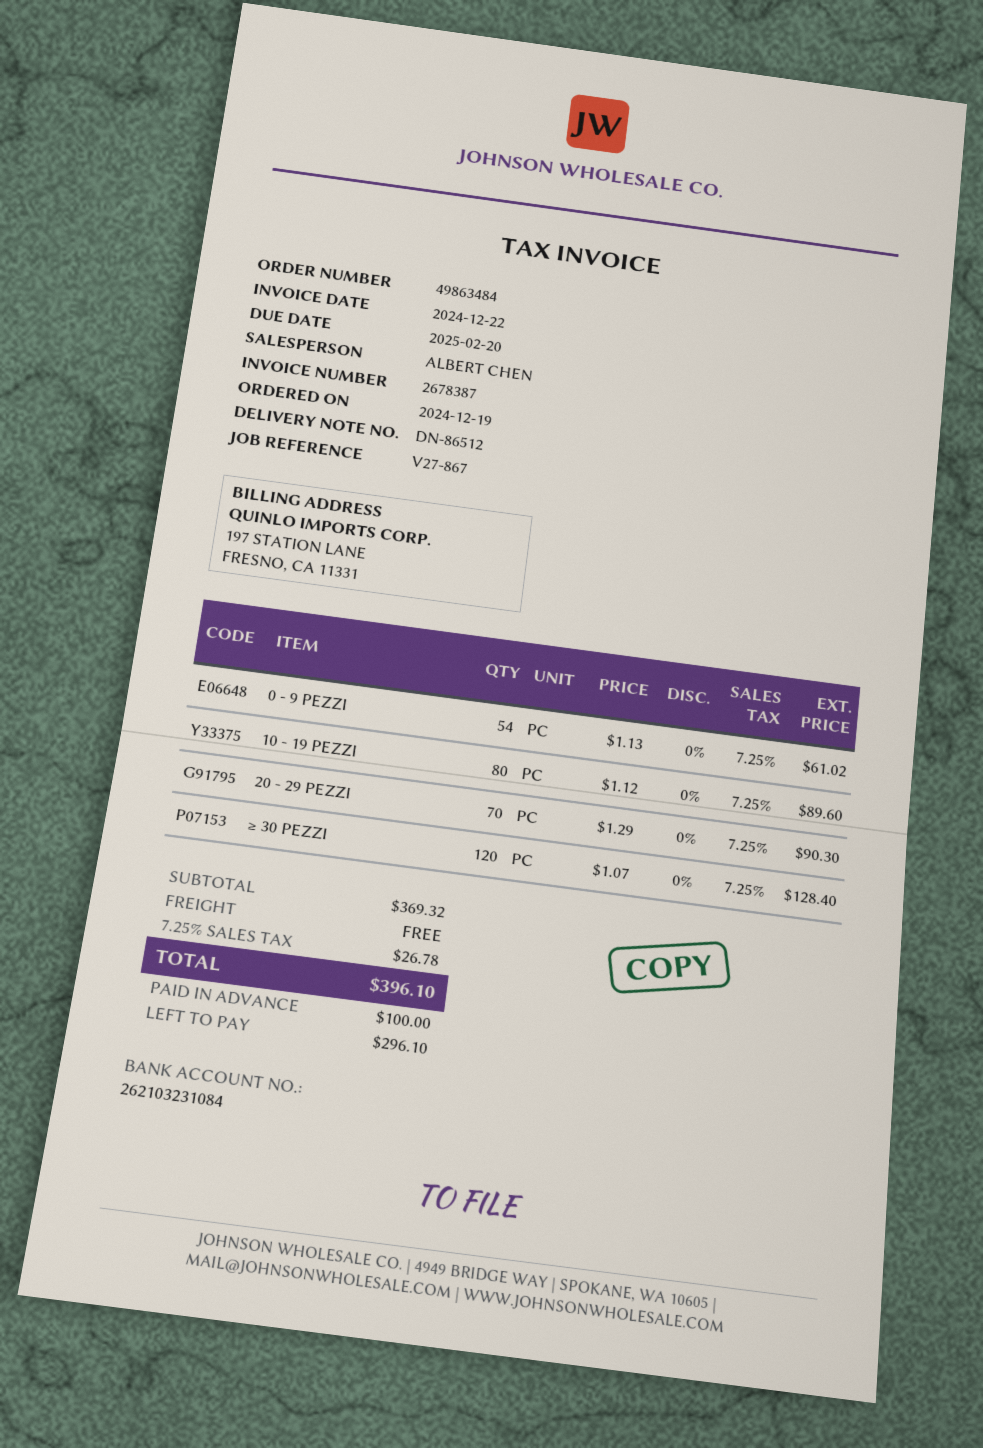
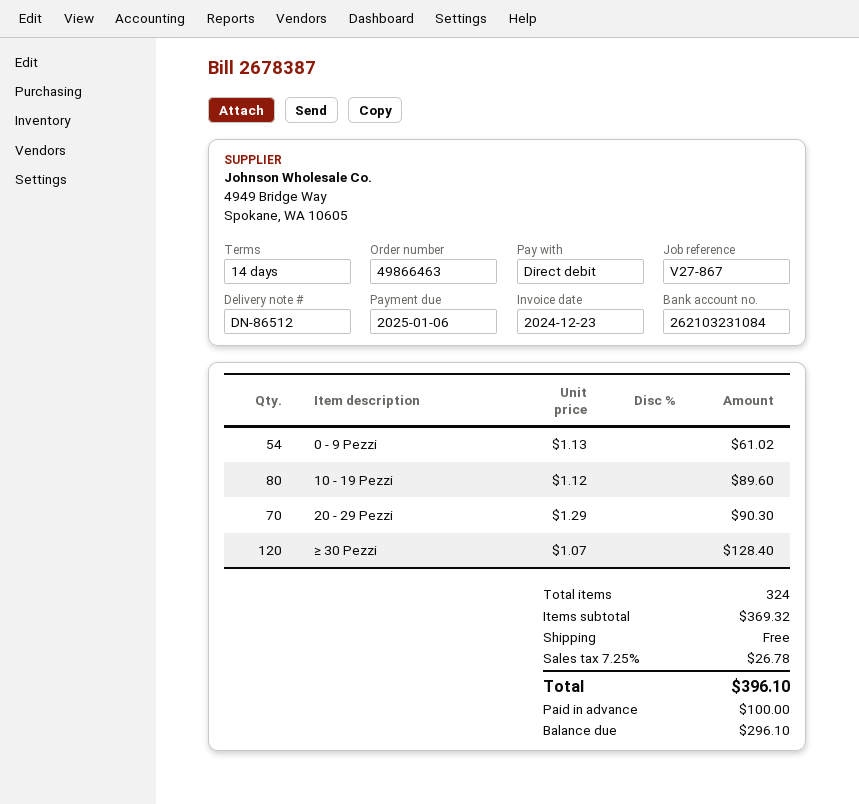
order number: 49863484 -> 49866463
invoice date: 2024-12-22 -> 2024-12-23
due date: 2025-02-20 -> 2025-01-06

